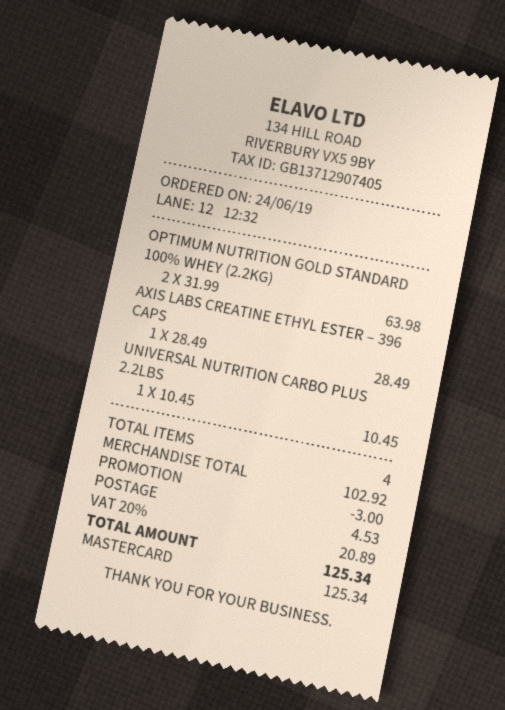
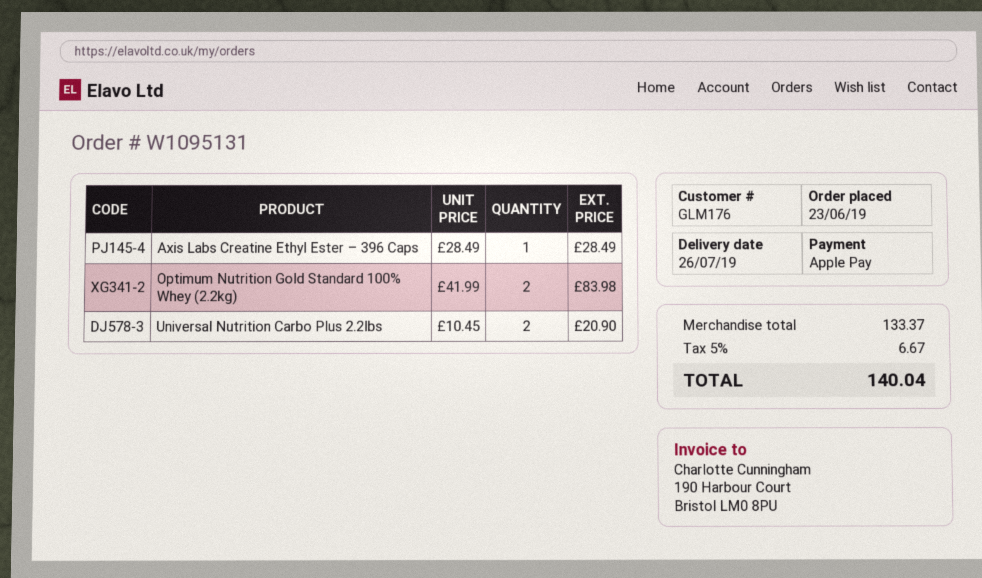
order date: 2019-06-24 -> 2019-06-23
payment method: Mastercard -> Apple Pay
OPTIMUM NUTRITION GOLD STANDARD 100% WHEY (2.2KG): 2 x 31.99 = 63.98 -> 2 x 41.99 = 83.98
UNIVERSAL NUTRITION CARBO PLUS 2.2LBS: 1 x 10.45 = 10.45 -> 2 x 10.45 = 20.90
subtotal: 102.92 -> 133.37
discount: 3.00 -> none
shipping: 4.53 -> none
tax: 20% = 20.89 -> 5% = 6.67
total: 125.34 -> 140.04

